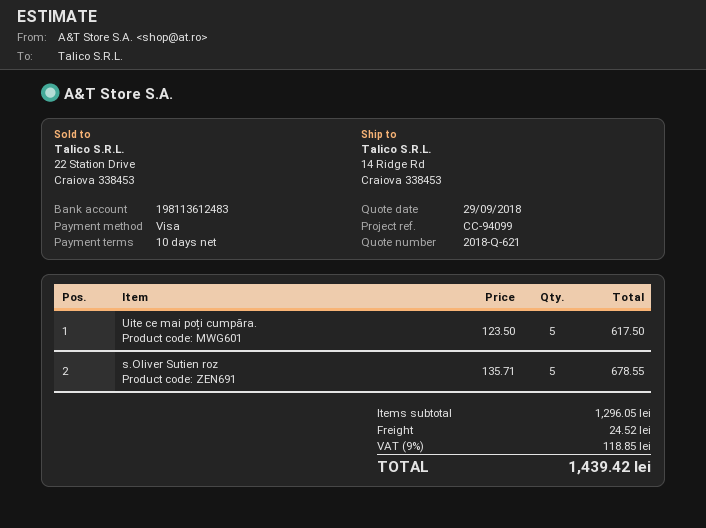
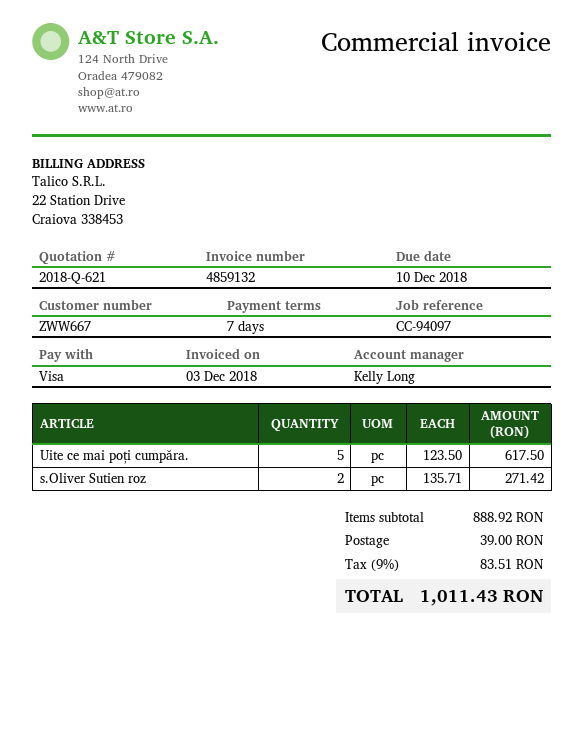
payment terms: 10 days -> 7 days
reference: CC-94099 -> CC-94097
s.Oliver Sutien roz: 5 x 135.71 = 678.55 -> 2 x 135.71 = 271.42
subtotal: 1296.05 -> 888.92
shipping: 24.52 -> 39.00
tax: 9% = 118.85 -> 9% = 83.51
total: 1439.42 -> 1011.43

